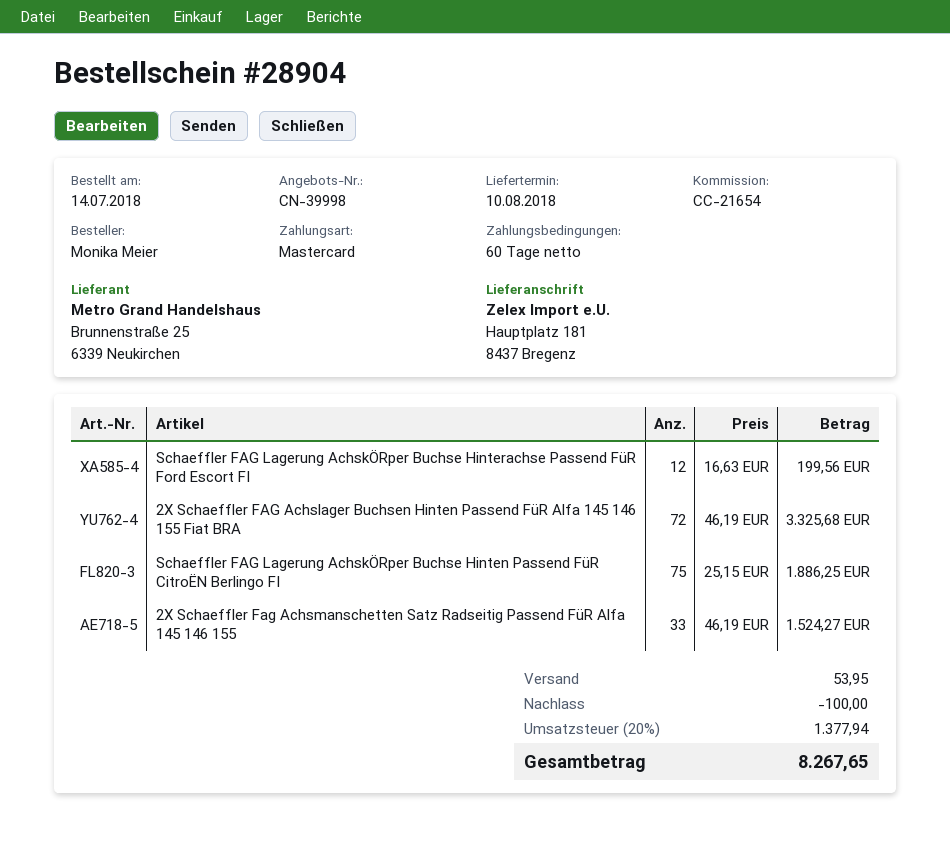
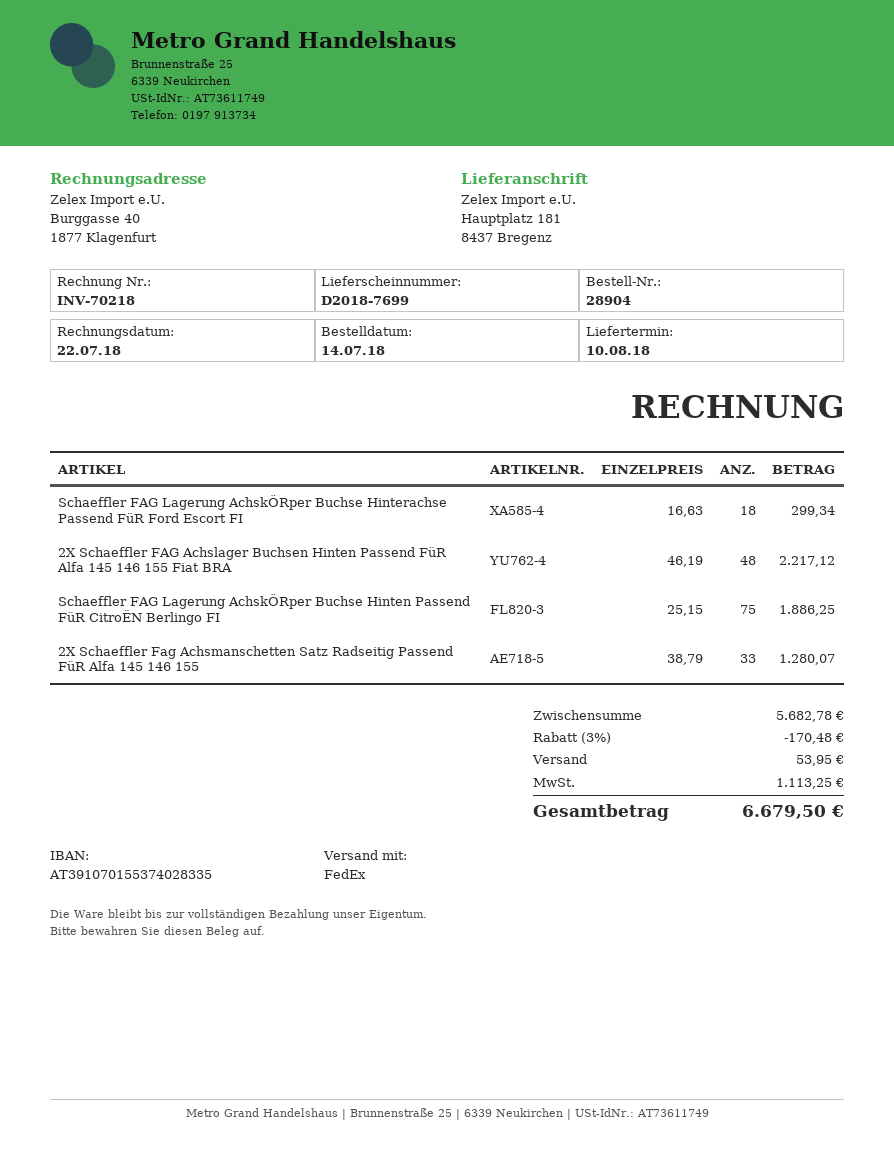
Schaeffler FAG Lagerung AchskÖRper Buchse Hinterachse Passend FüR Ford Escort FI: 12 x 16.63 = 199.56 -> 18 x 16.63 = 299.34
2X Schaeffler FAG Achslager Buchsen Hinten Passend FüR Alfa 145 146 155 Fiat BRA: 72 x 46.19 = 3325.68 -> 48 x 46.19 = 2217.12
2X Schaeffler Fag Achsmanschetten Satz Radseitig Passend FüR Alfa 145 146 155: 33 x 46.19 = 1524.27 -> 33 x 38.79 = 1280.07
discount: 100.00 -> 170.48
tax: 1377.94 -> 1113.25
total: 8267.65 -> 6679.50

